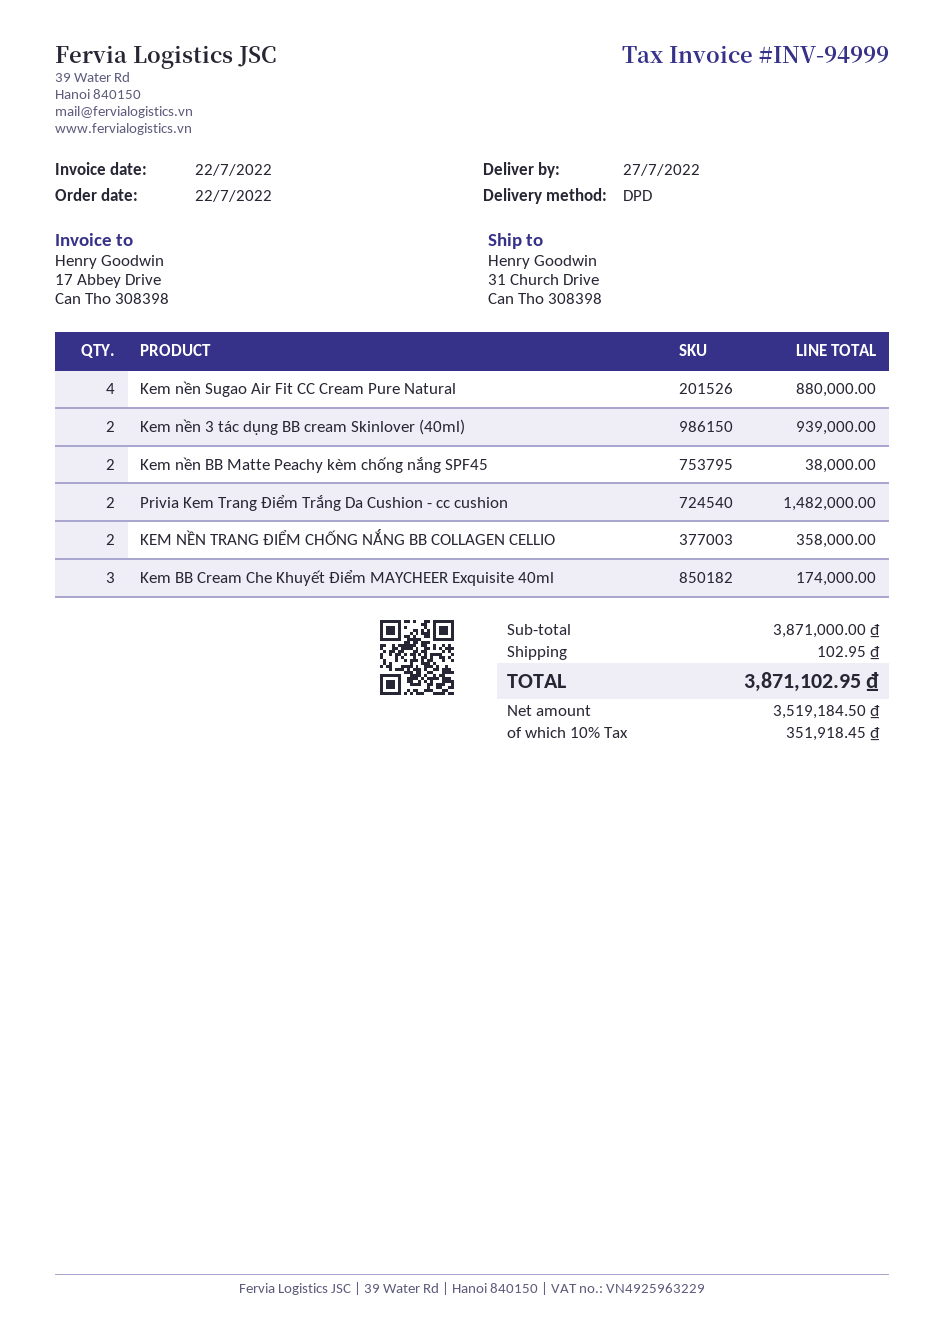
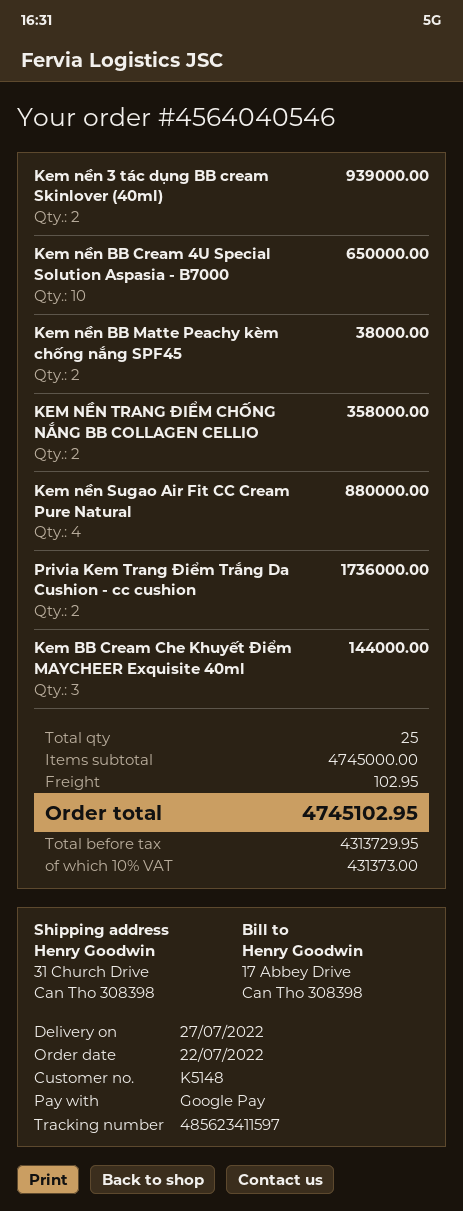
Privia Kem Trang Điểm Trắng Da Cushion - cc cushion: 2 for 1482000.00 -> 2 for 1736000.00
Kem BB Cream Che Khuyết Điểm MAYCHEER Exquisite 40ml: 3 for 174000.00 -> 3 for 144000.00
Kem nền BB Cream 4U Special Solution Aspasia - B7000: none -> 10 for 650000.00
subtotal: 3871000.00 -> 4745000.00
net: 3519184.50 -> 4313729.95
tax: 10% = 351918.45 -> 10% = 431373.00
total: 3871102.95 -> 4745102.95

